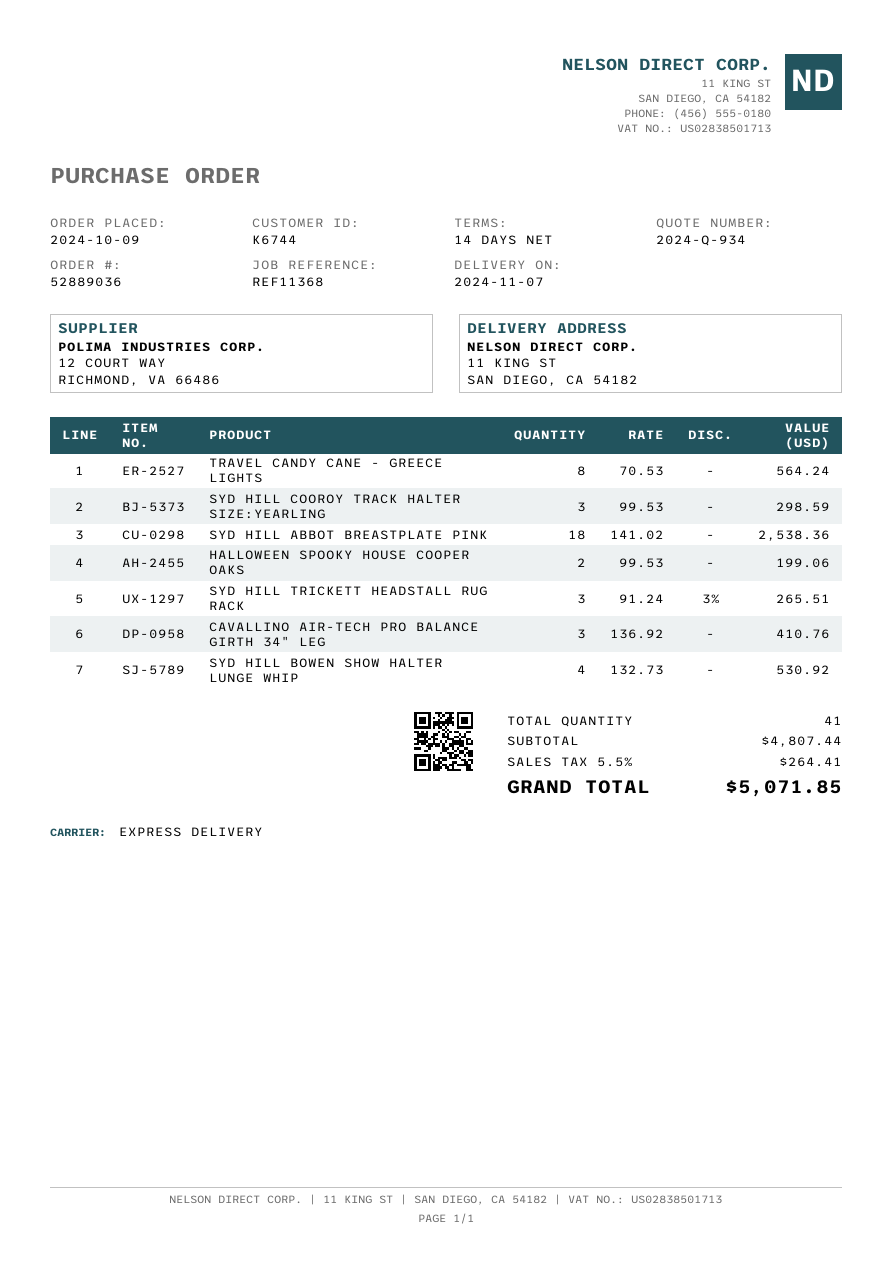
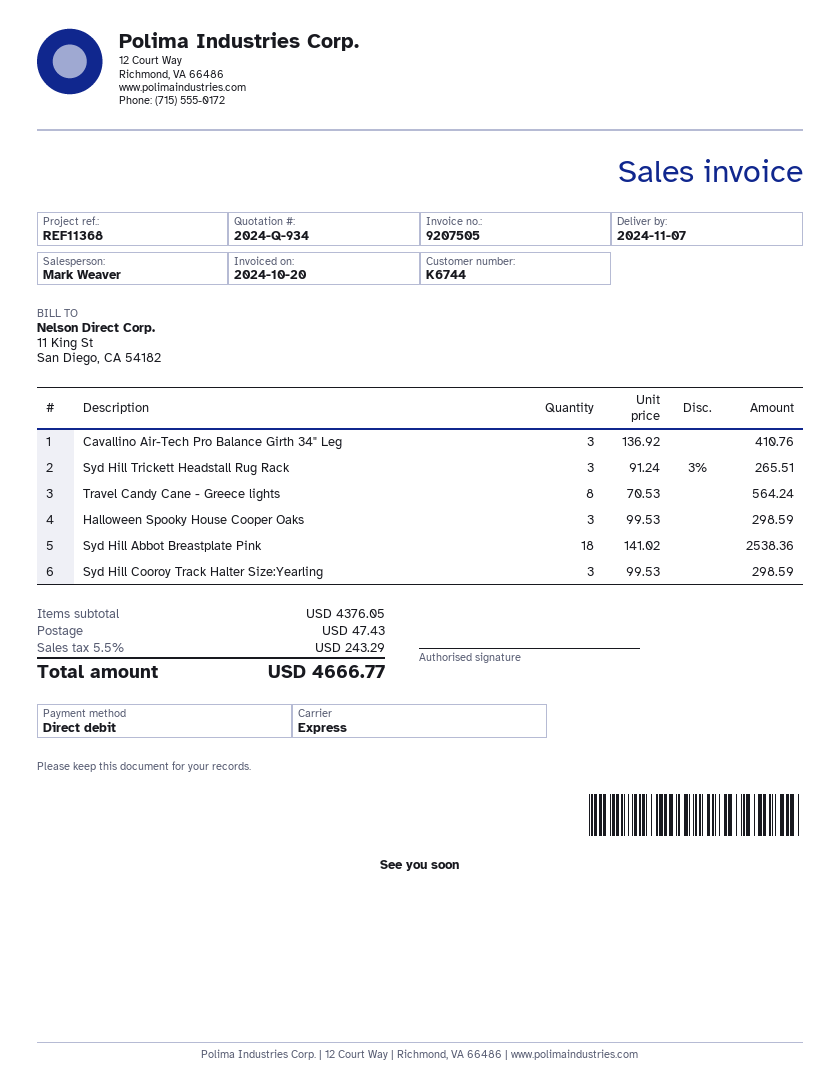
HALLOWEEN SPOOKY HOUSE COOPER OAKS: 2 x 99.53 = 199.06 -> 3 x 99.53 = 298.59
SYD HILL BOWEN SHOW HALTER LUNGE WHIP: 4 x 132.73 = 530.92 -> none
subtotal: 4807.44 -> 4376.05
shipping: none -> 47.43
tax: 5.5% = 264.41 -> 5.5% = 243.29
total: 5071.85 -> 4666.77

